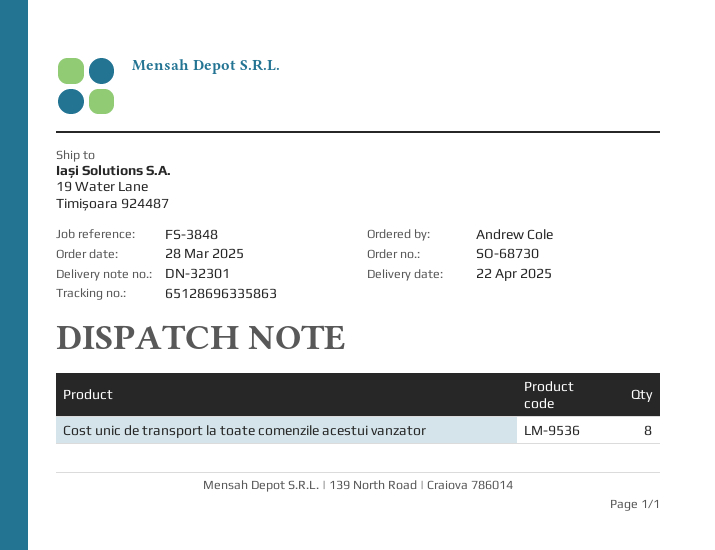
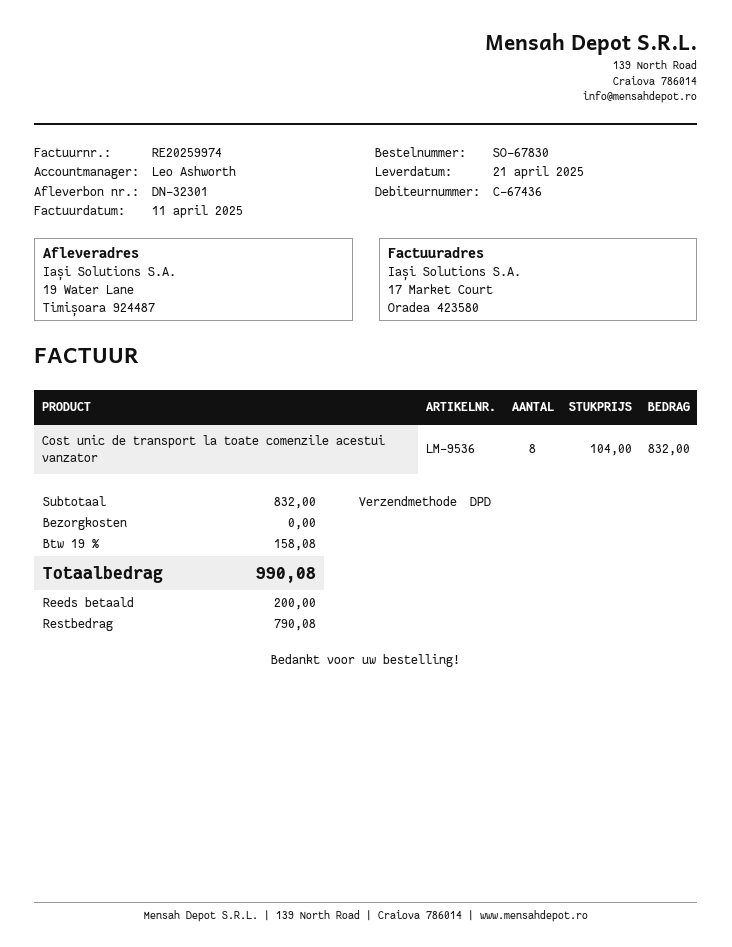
order number: SO-68730 -> SO-67830
delivery date: 2025-04-22 -> 2025-04-21

